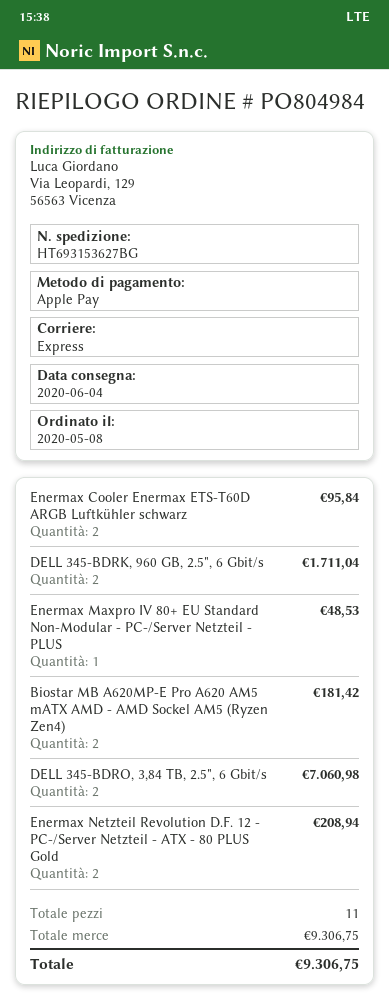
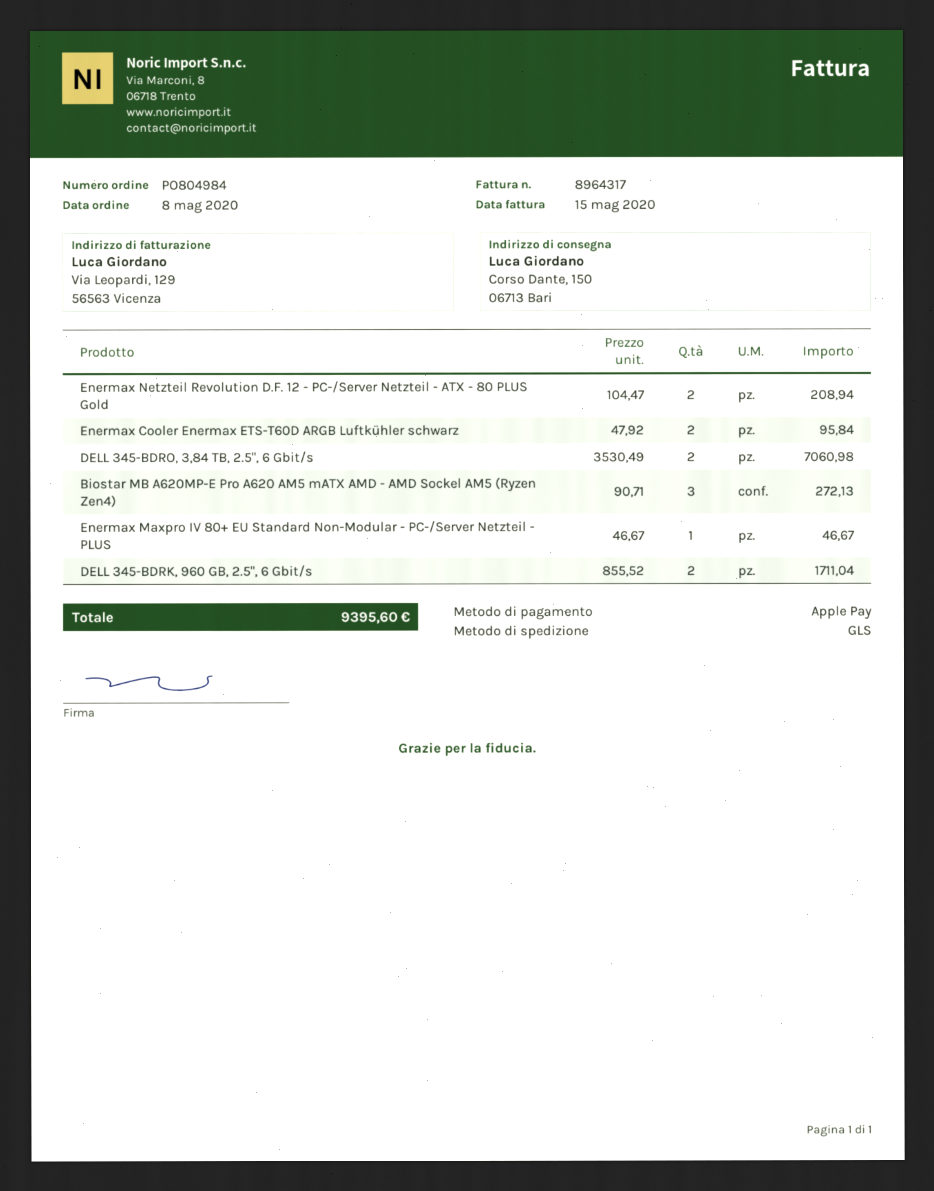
shipping method: express -> GLS
Enermax Maxpro IV 80+ EU Standard Non-Modular - PC-/Server Netzteil - PLUS: 1 for 48.53 -> 1 for 46.67
Biostar MB A620MP-E Pro A620 AM5 mATX AMD - AMD Sockel AM5 (Ryzen Zen4): 2 for 181.42 -> 3 for 272.13
total: 9306.75 -> 9395.60

